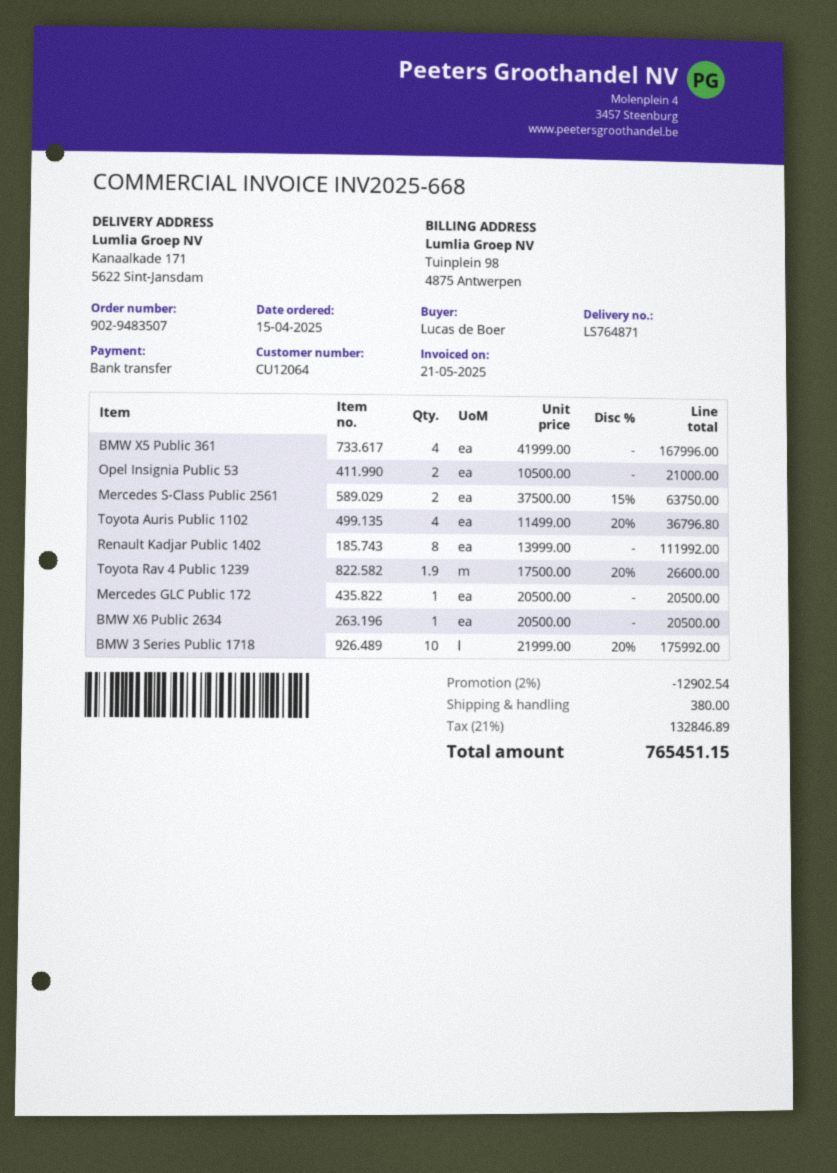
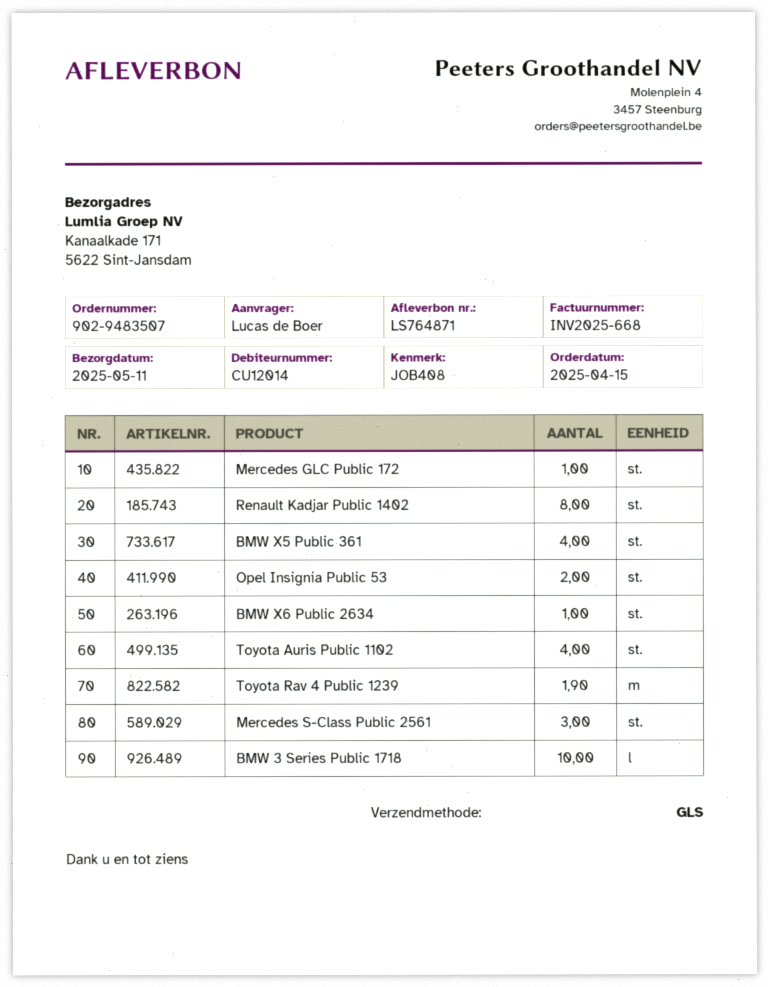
customer number: CU12064 -> CU12014
Mercedes S-Class Public 2561: 2 -> 3

